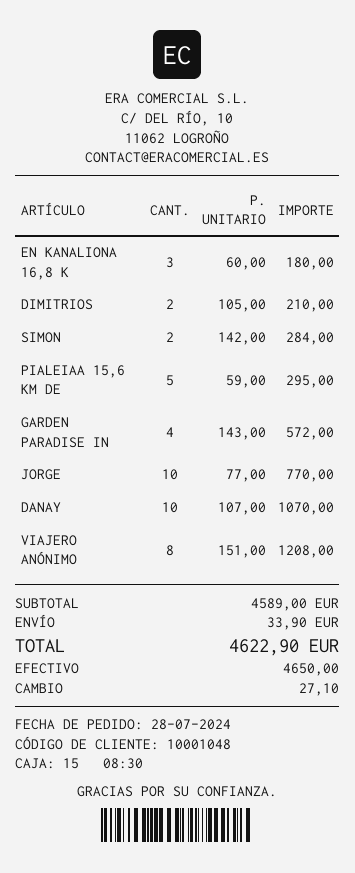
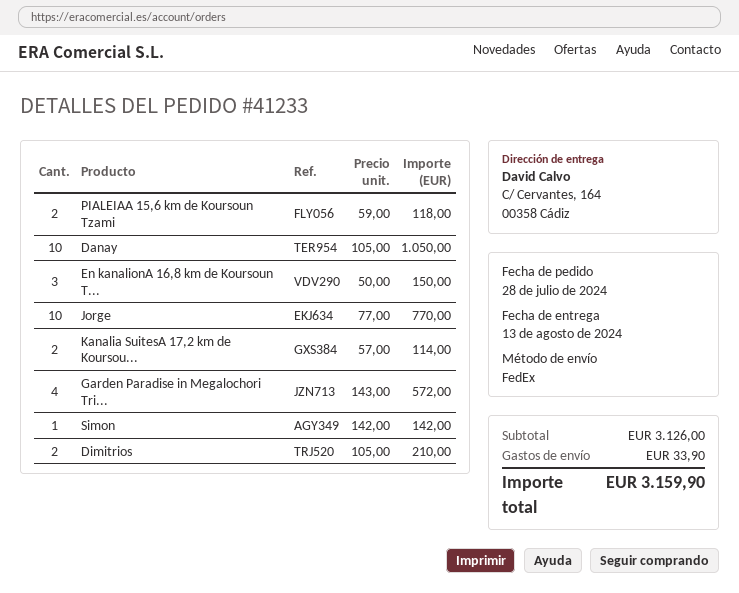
EN KANALIONA 16,8 K: 3 x 60.00 = 180.00 -> 3 x 50.00 = 150.00
SIMON: 2 x 142.00 = 284.00 -> 1 x 142.00 = 142.00
PIALEIAA 15,6 KM DE: 5 x 59.00 = 295.00 -> 2 x 59.00 = 118.00
DANAY: 10 x 107.00 = 1070.00 -> 10 x 105.00 = 1050.00
VIAJERO ANÓNIMO: 8 x 151.00 = 1208.00 -> none
Kanalia SuitesA 17,2 km de Koursou...: none -> 2 x 57.00 = 114.00
subtotal: 4589.00 -> 3126.00
total: 4622.90 -> 3159.90

